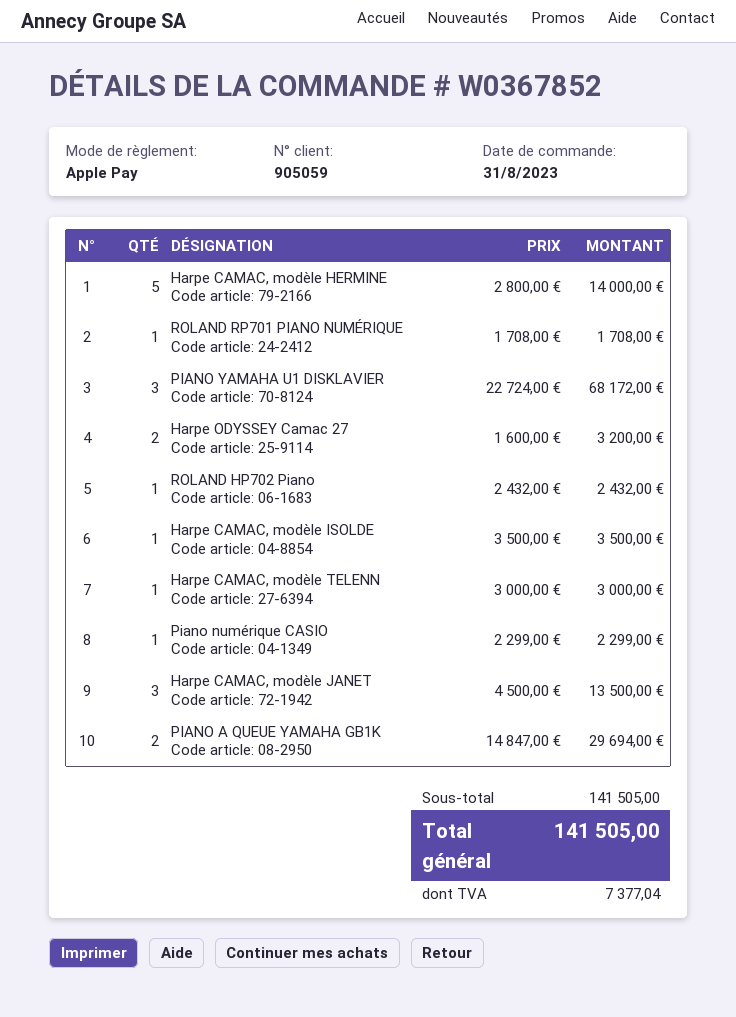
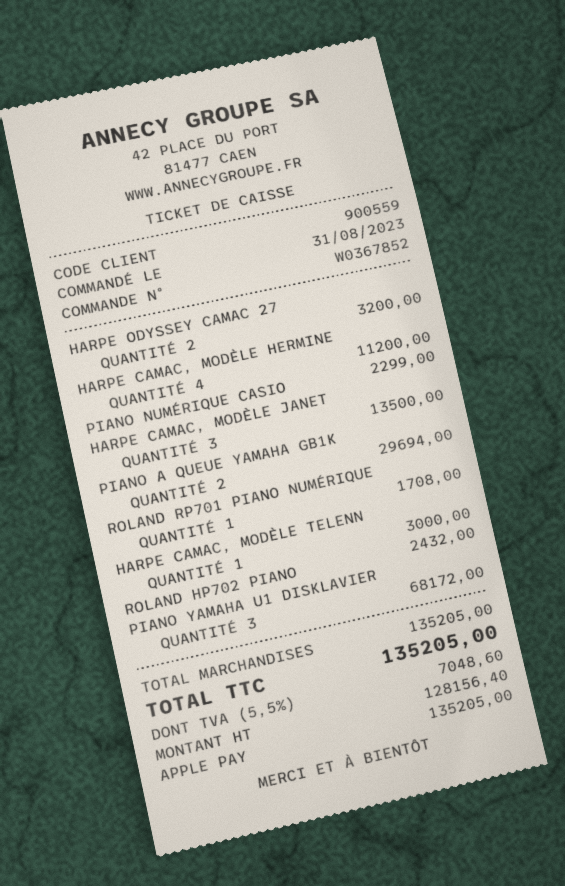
customer number: 905059 -> 900559
Harpe CAMAC, modèle HERMINE: 5 for 14000.00 -> 4 for 11200.00
Harpe CAMAC, modèle ISOLDE: 1 for 3500.00 -> none
subtotal: 141505.00 -> 135205.00
tax: 7377.04 -> 7048.60
total: 141505.00 -> 135205.00

